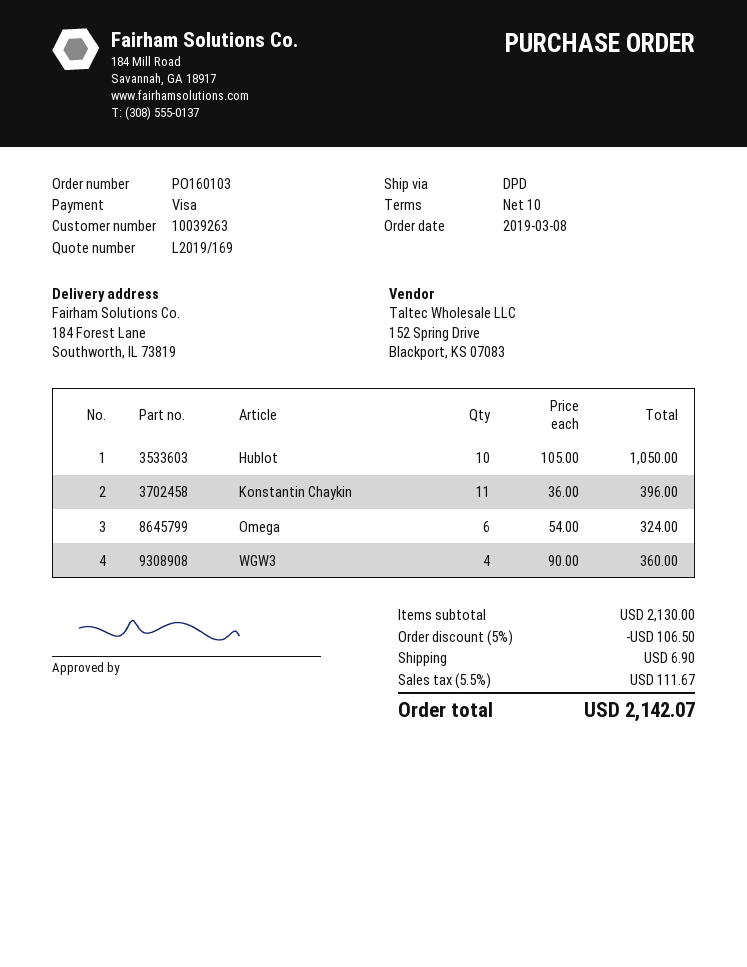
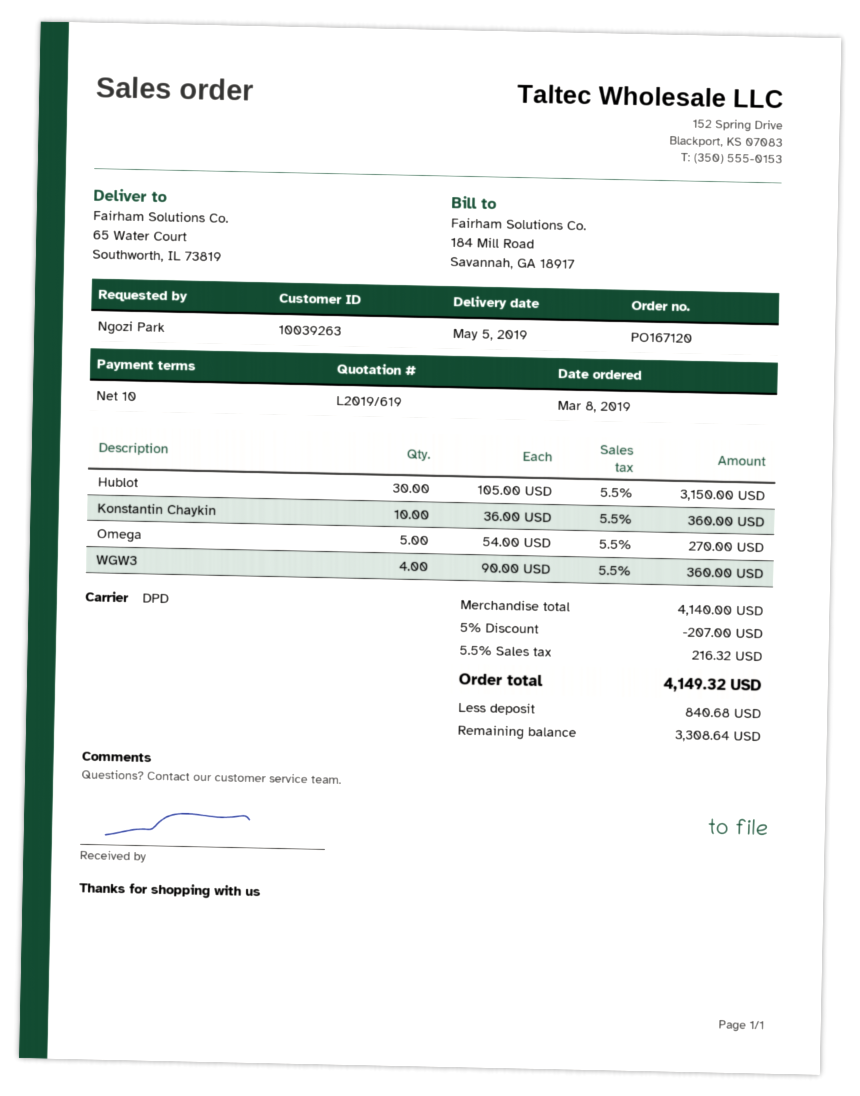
quote number: L2019/169 -> L2019/619
order number: PO160103 -> PO167120
ship to: 184 Forest Lane, Southworth, IL 73819 -> 65 Water Court, Southworth, IL 73819
Hublot: 10 x 105.00 = 1050.00 -> 30 x 105.00 = 3150.00
Konstantin Chaykin: 11 x 36.00 = 396.00 -> 10 x 36.00 = 360.00
Omega: 6 x 54.00 = 324.00 -> 5 x 54.00 = 270.00
subtotal: 2130.00 -> 4140.00
discount: 5% = 106.50 -> 5% = 207.00
shipping: 6.90 -> none
tax: 5.5% = 111.67 -> 5.5% = 216.32
total: 2142.07 -> 4149.32

